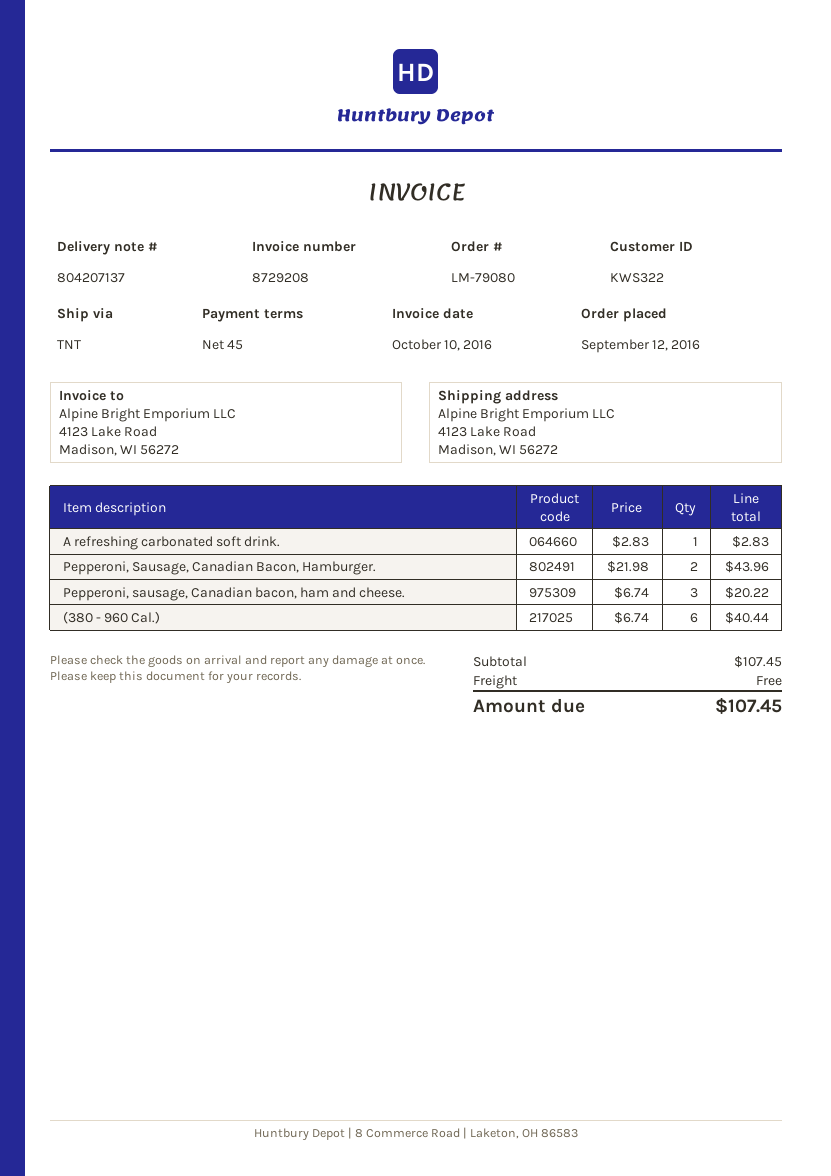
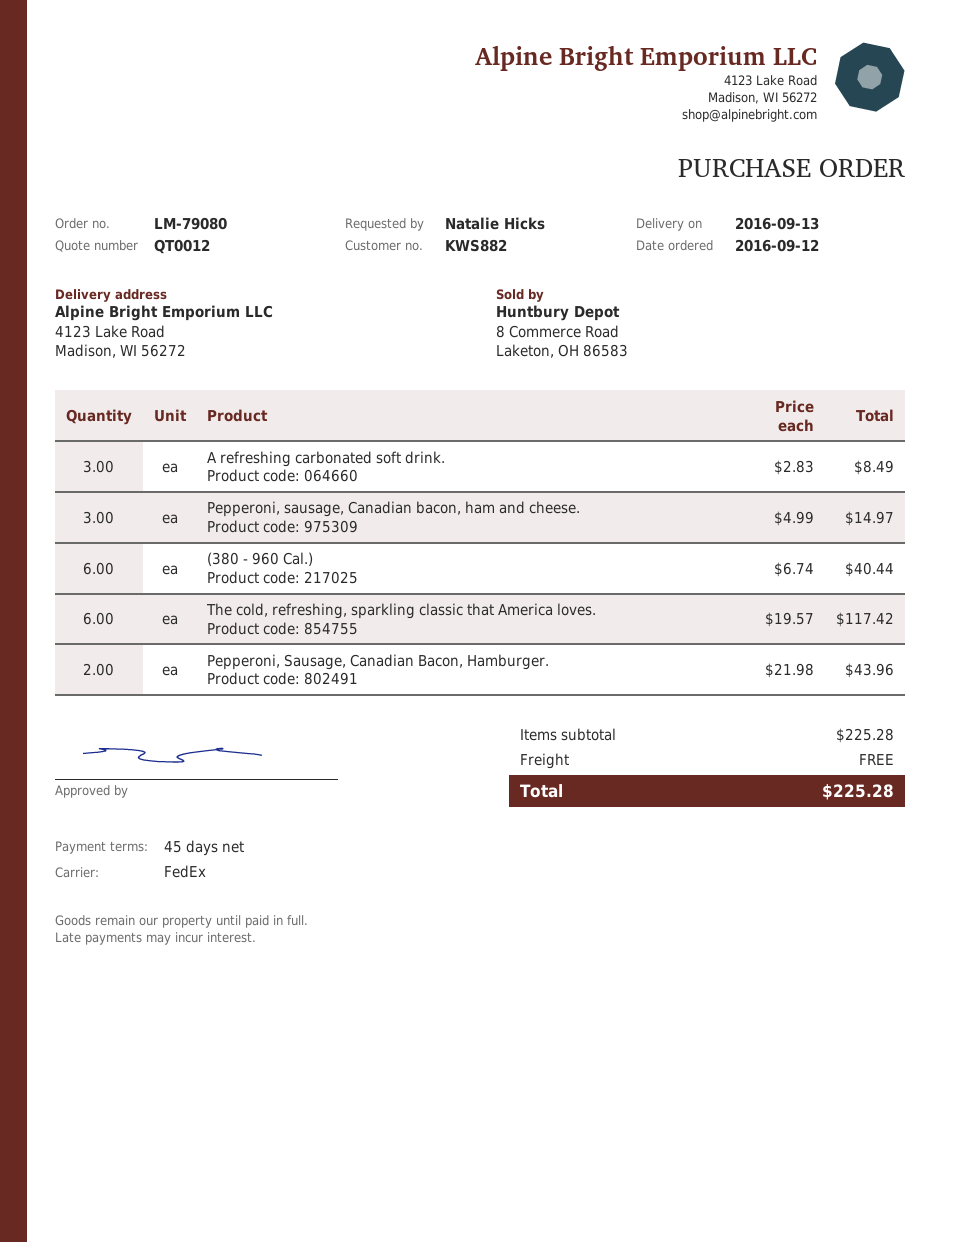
customer number: KWS322 -> KWS882
shipping method: TNT -> FedEx
A refreshing carbonated soft drink.: 1 x 2.83 = 2.83 -> 3 x 2.83 = 8.49
Pepperoni, sausage, Canadian bacon, ham and cheese.: 3 x 6.74 = 20.22 -> 3 x 4.99 = 14.97
The cold, refreshing, sparkling classic that America loves.: none -> 6 x 19.57 = 117.42
subtotal: 107.45 -> 225.28
total: 107.45 -> 225.28

